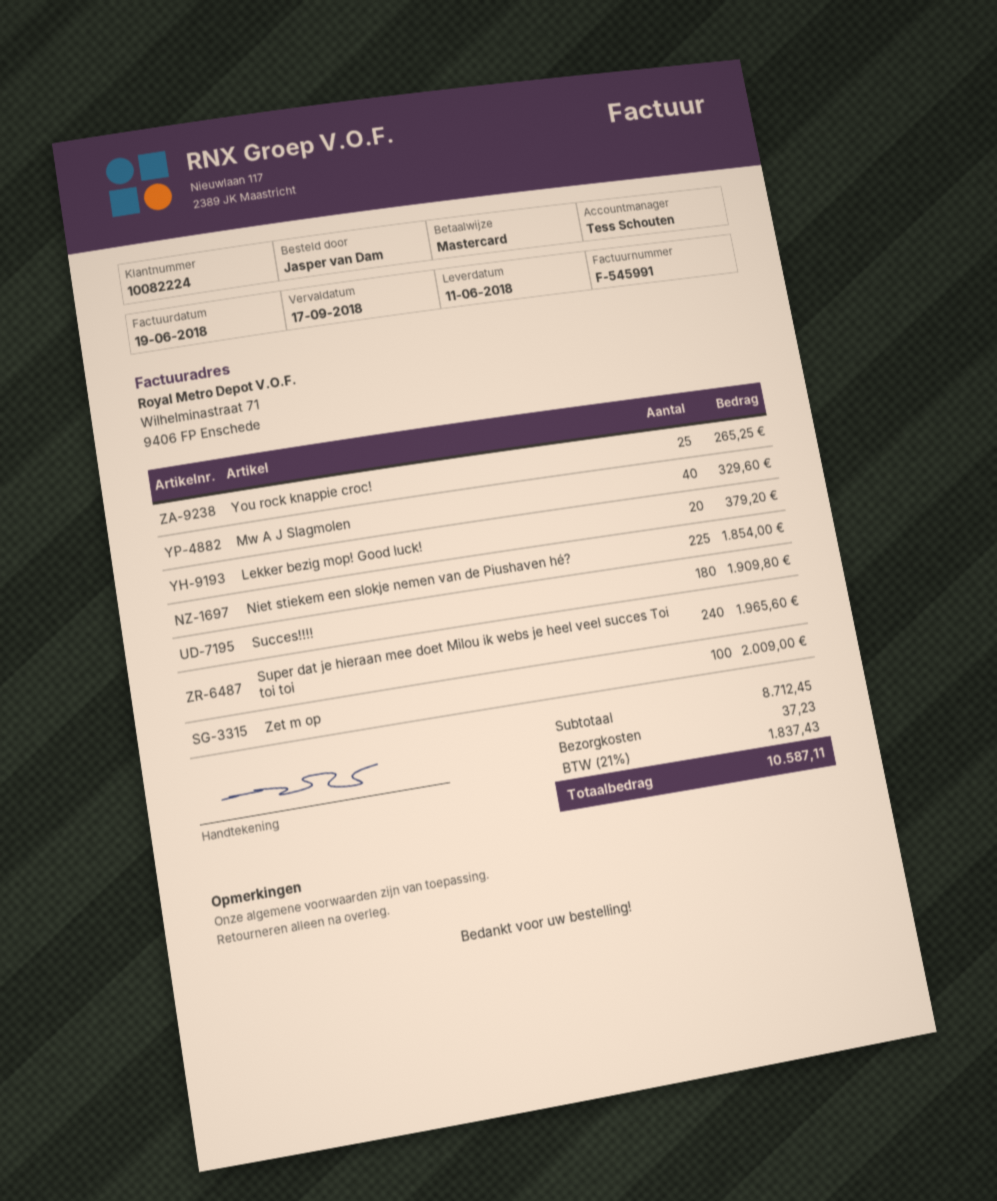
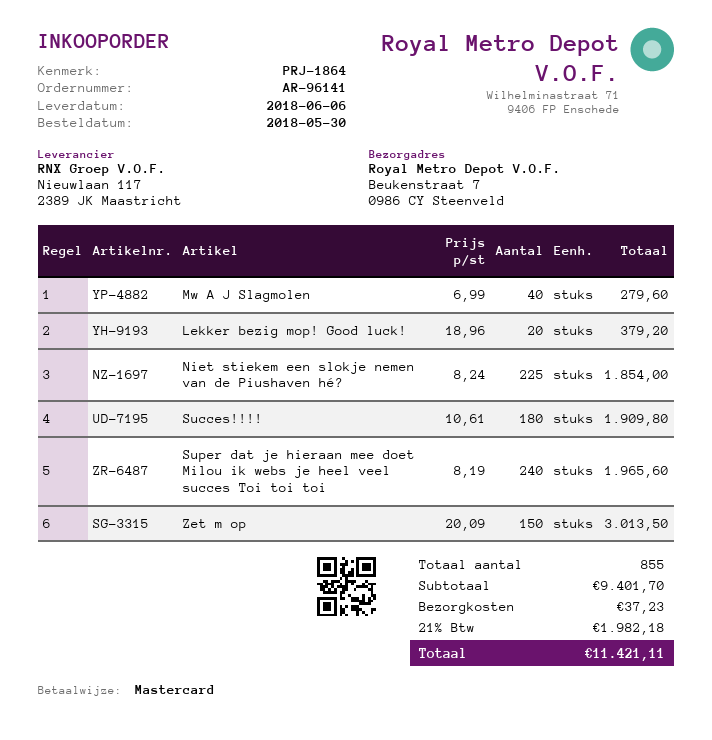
delivery date: 2018-06-11 -> 2018-06-06
You rock knappie croc!: 25 for 265.25 -> none
Mw A J Slagmolen: 40 for 329.60 -> 40 for 279.60
Zet m op: 100 for 2009.00 -> 150 for 3013.50
subtotal: 8712.45 -> 9401.70
tax: 21% = 1837.43 -> 21% = 1982.18
total: 10587.11 -> 11421.11

